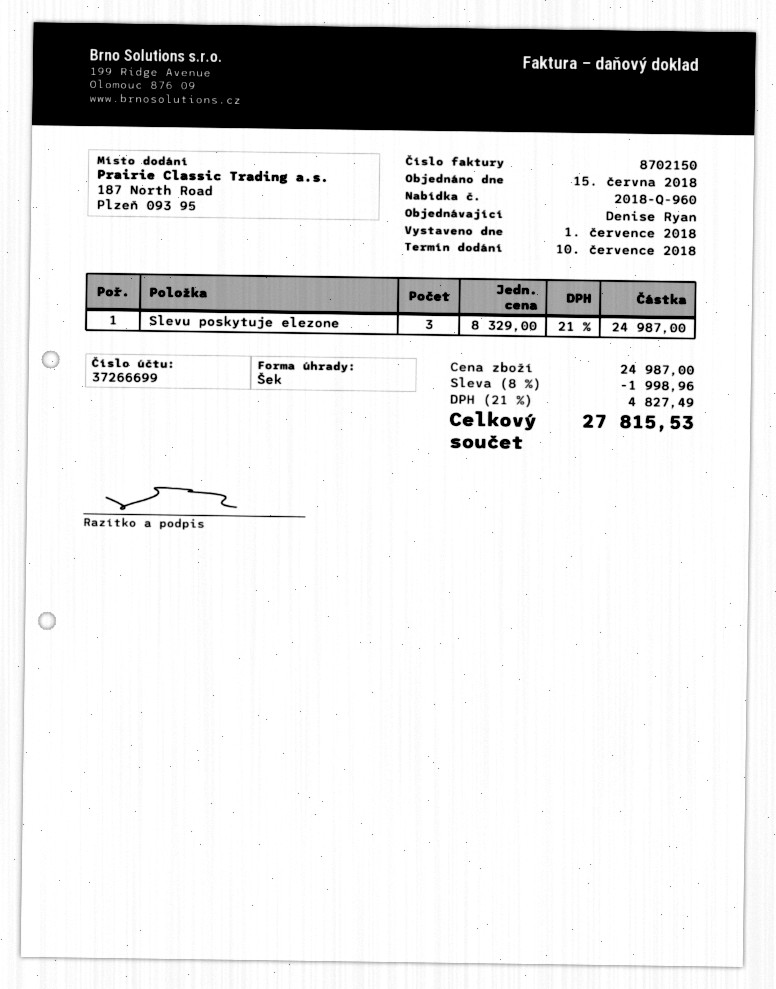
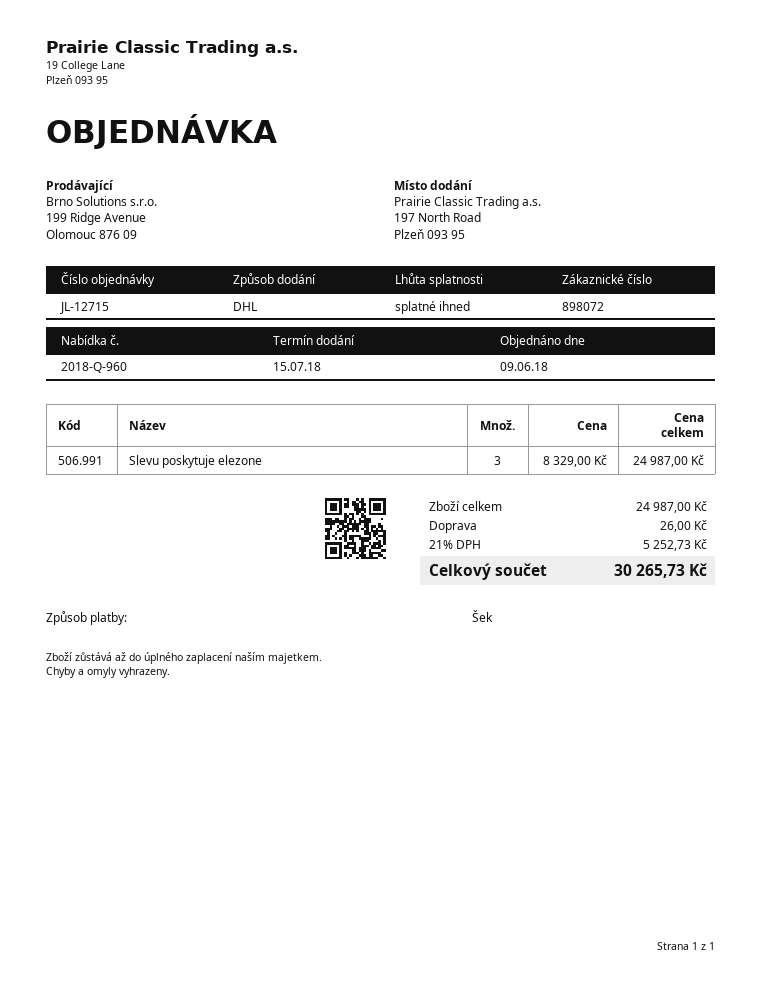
order date: 2018-06-15 -> 2018-06-09
delivery date: 2018-07-10 -> 2018-07-15
ship to: 187 North Road, Plzeň 093 95 -> 197 North Road, Plzeň 093 95
discount: 8% = 1998.96 -> none
shipping: none -> 26.00
tax: 21% = 4827.49 -> 21% = 5252.73
total: 27815.53 -> 30265.73

